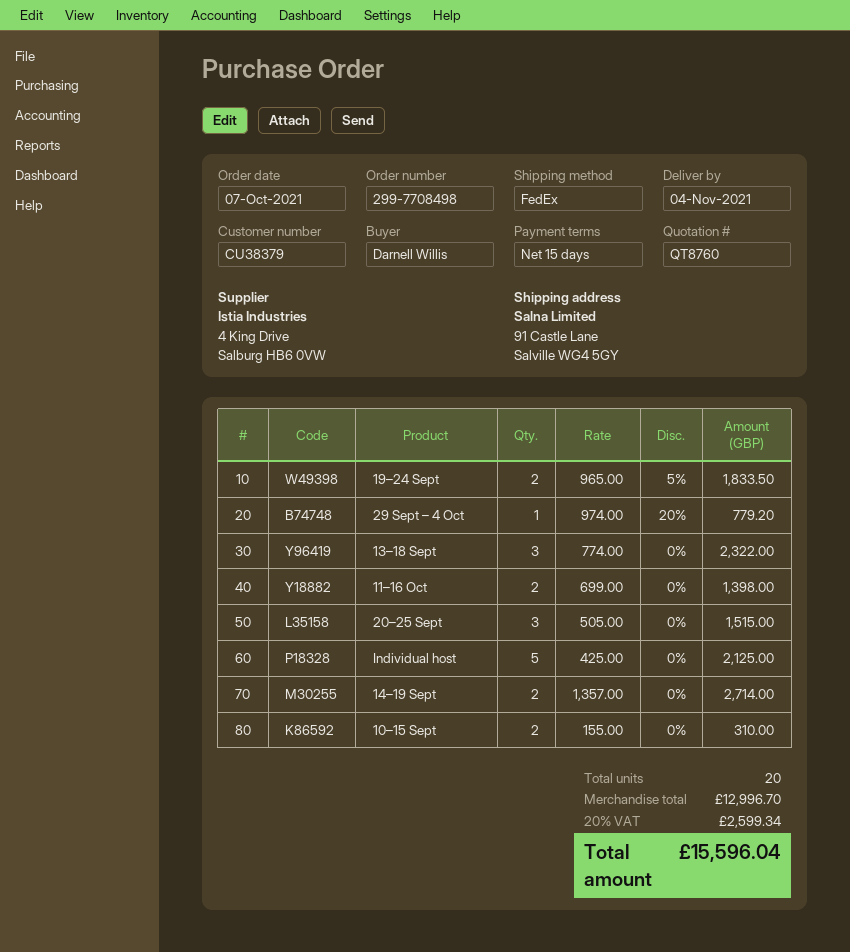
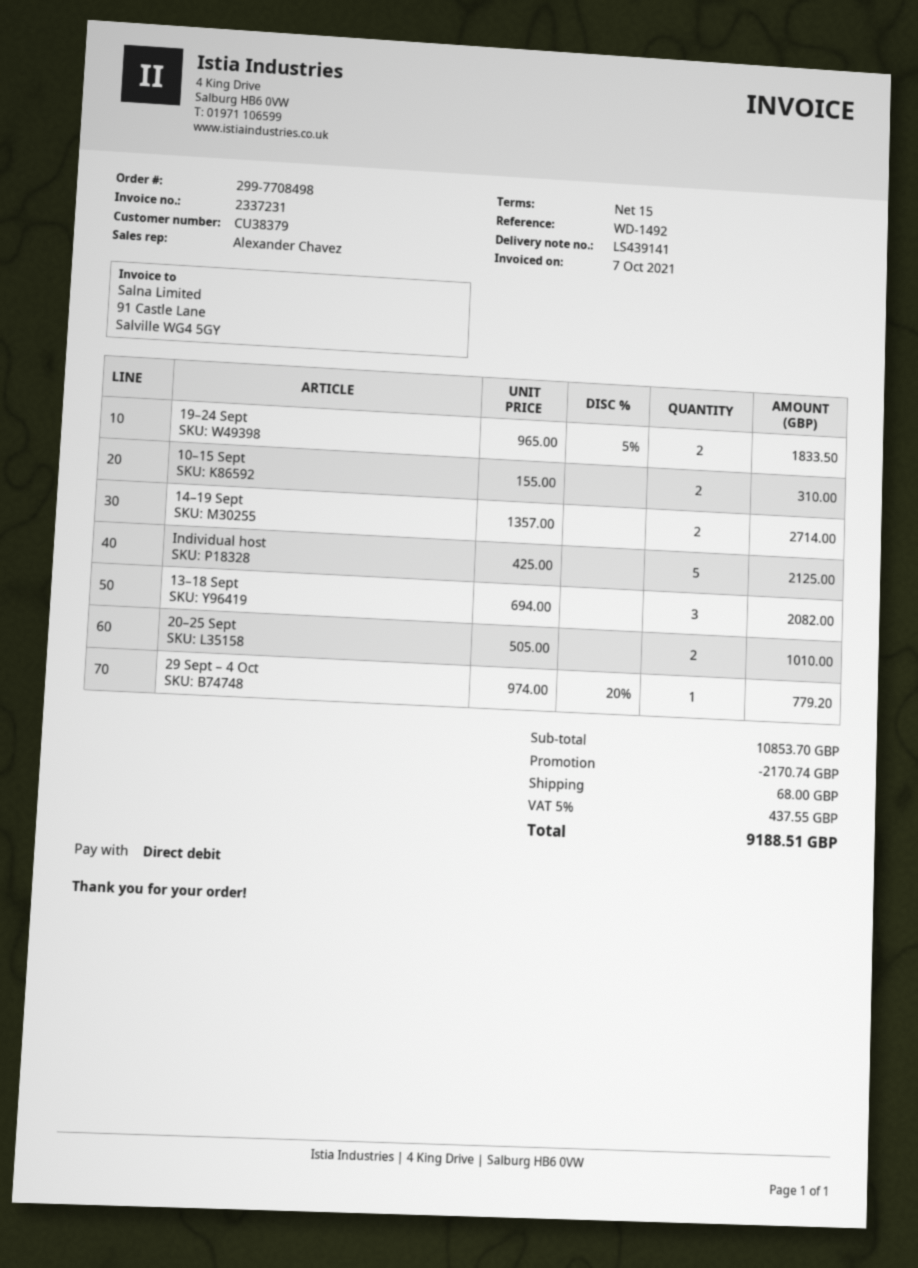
13–18 Sept: 3 x 774.00 = 2322.00 -> 3 x 694.00 = 2082.00
11–16 Oct: 2 x 699.00 = 1398.00 -> none
20–25 Sept: 3 x 505.00 = 1515.00 -> 2 x 505.00 = 1010.00
subtotal: 12996.70 -> 10853.70
discount: none -> 2170.74
shipping: none -> 68.00
tax: 20% = 2599.34 -> 5% = 437.55
total: 15596.04 -> 9188.51

